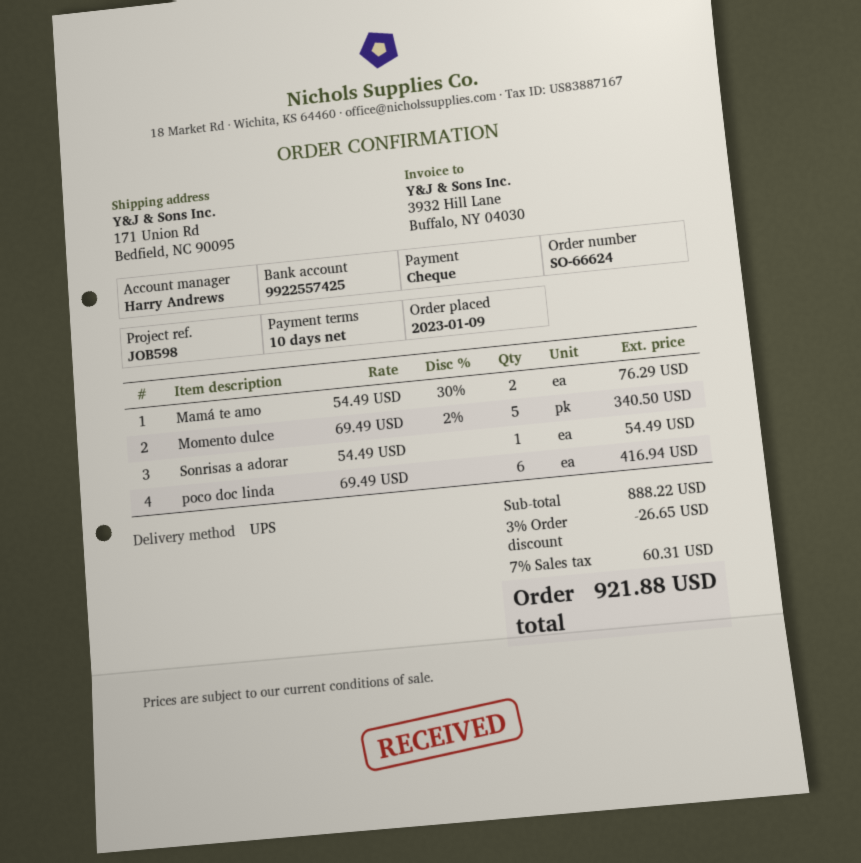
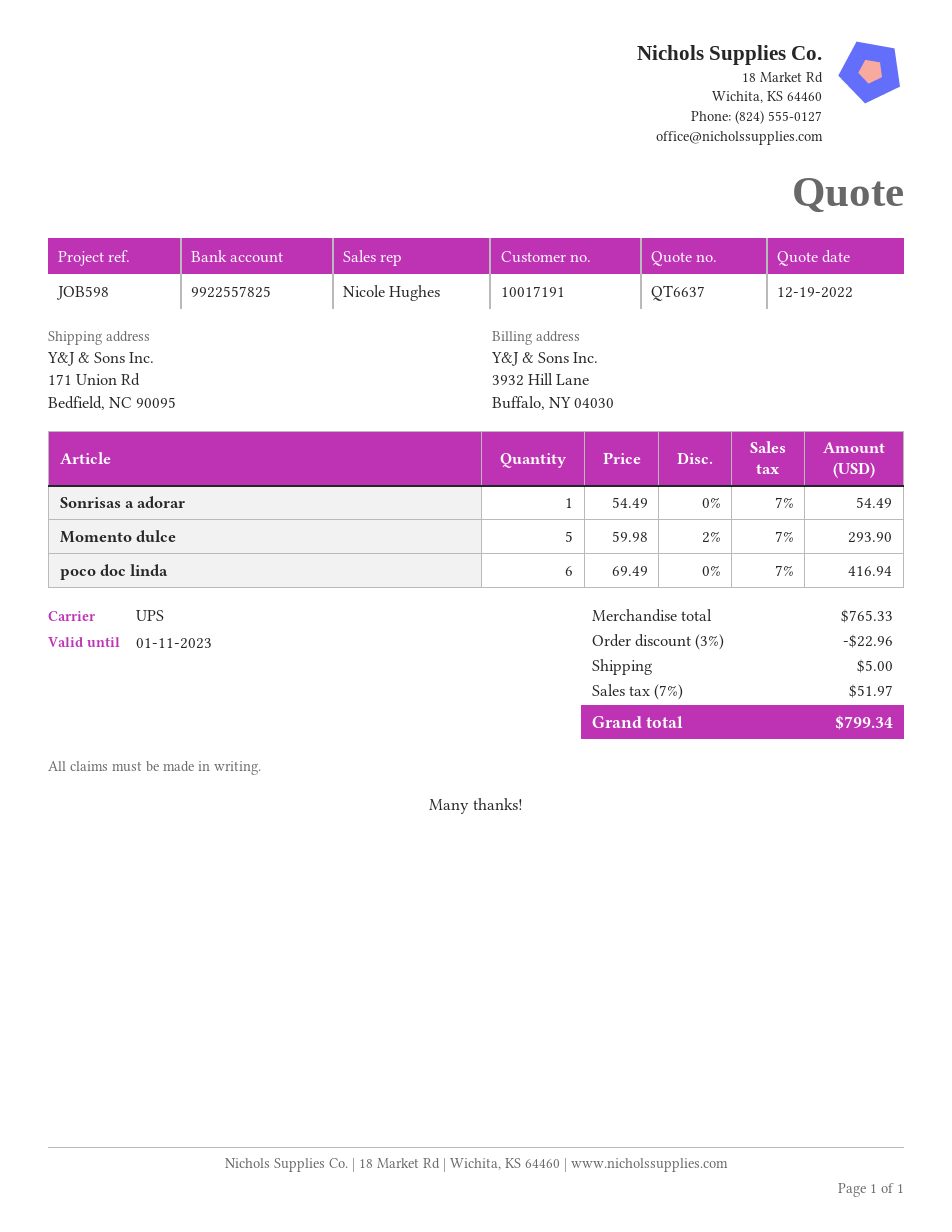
sales rep: Harry Andrews -> Nicole Hughes
bank account: 9922557425 -> 9922557825
Mamá te amo: 2 x 54.49 - 30% = 76.29 -> none
Momento dulce: 5 x 69.49 - 2% = 340.50 -> 5 x 59.98 - 2% = 293.90
subtotal: 888.22 -> 765.33
discount: 3% = 26.65 -> 3% = 22.96
shipping: none -> 5.00
tax: 7% = 60.31 -> 7% = 51.97
total: 921.88 -> 799.34

